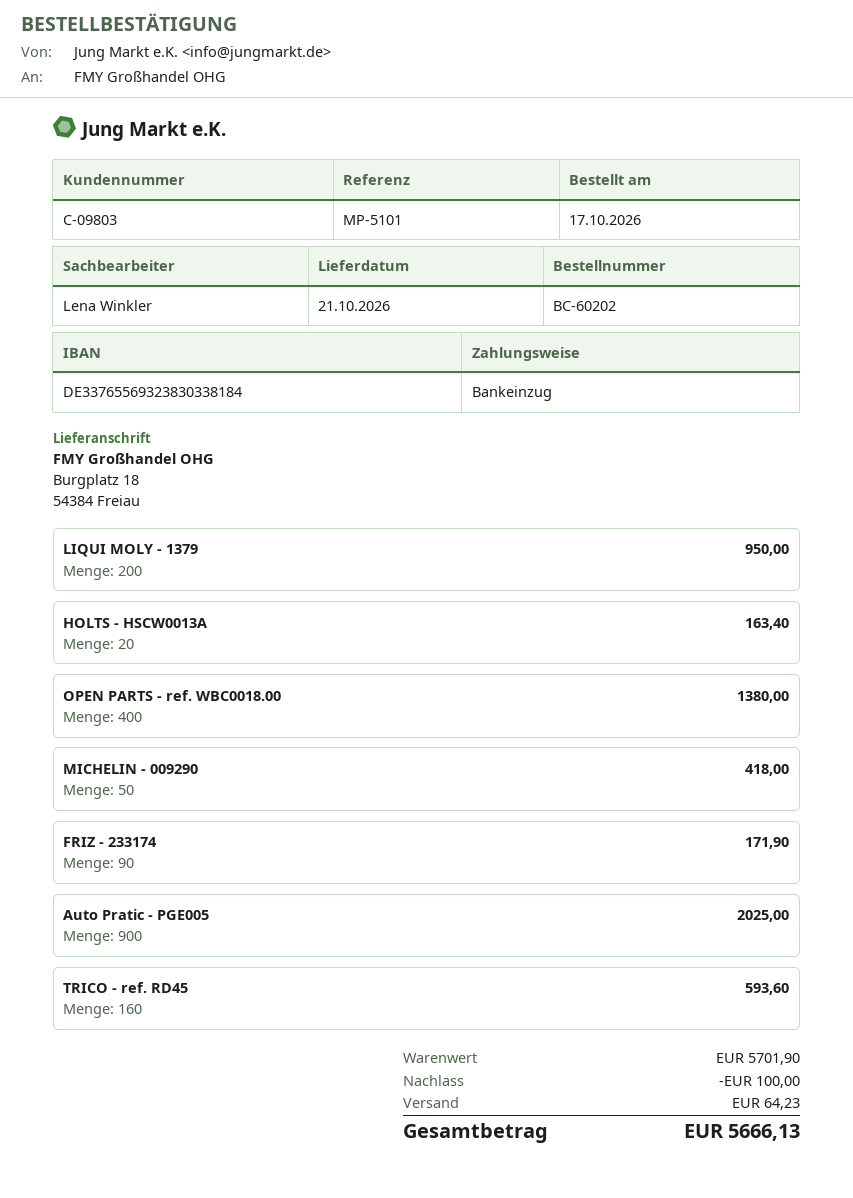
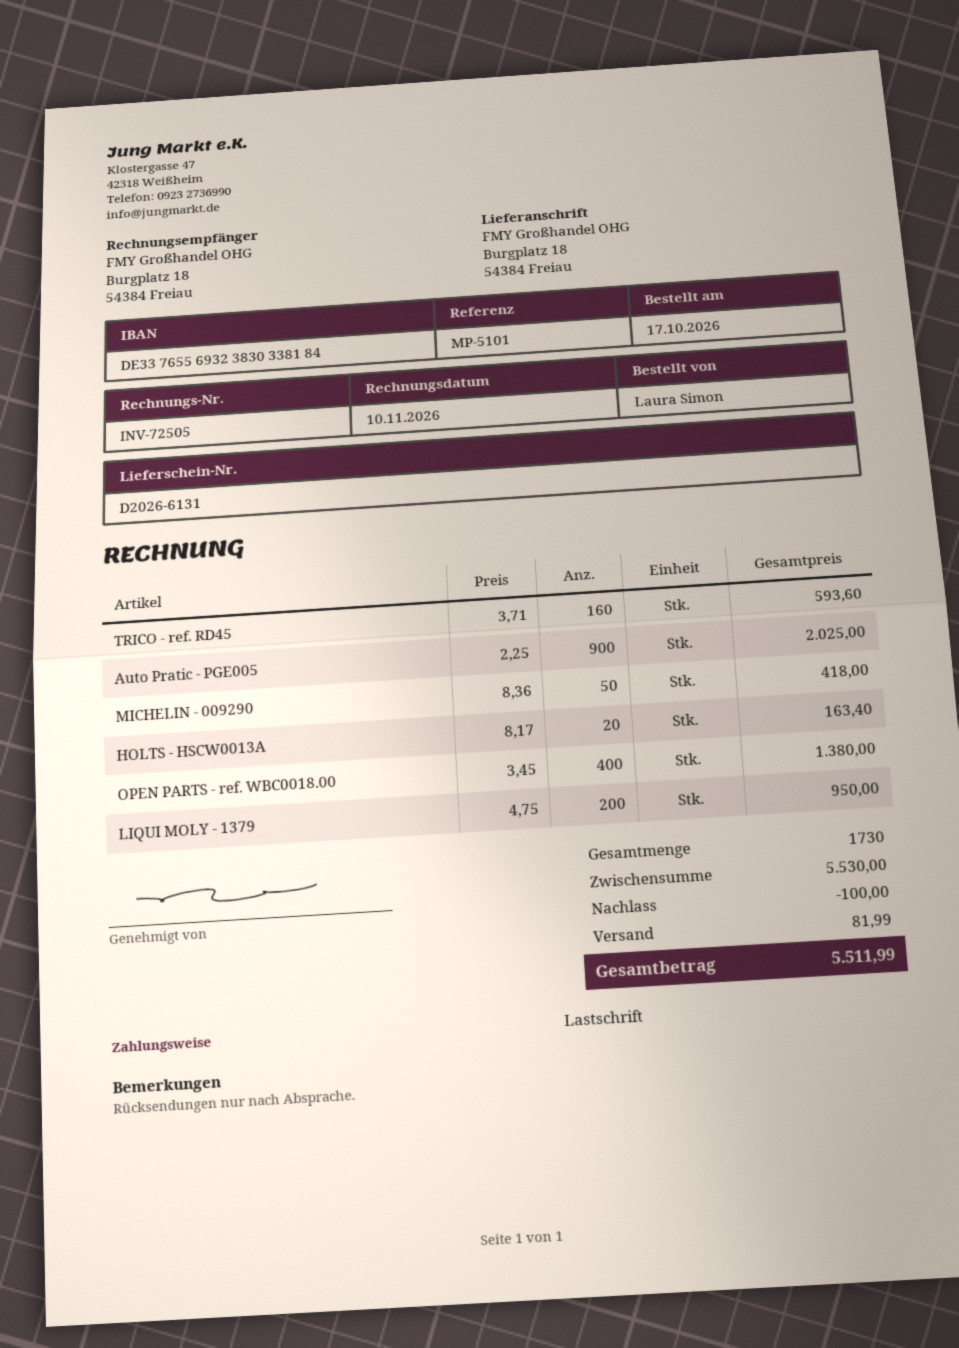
FRIZ - 233174: 90 for 171.90 -> none
subtotal: 5701.90 -> 5530.00
shipping: 64.23 -> 81.99
total: 5666.13 -> 5511.99

